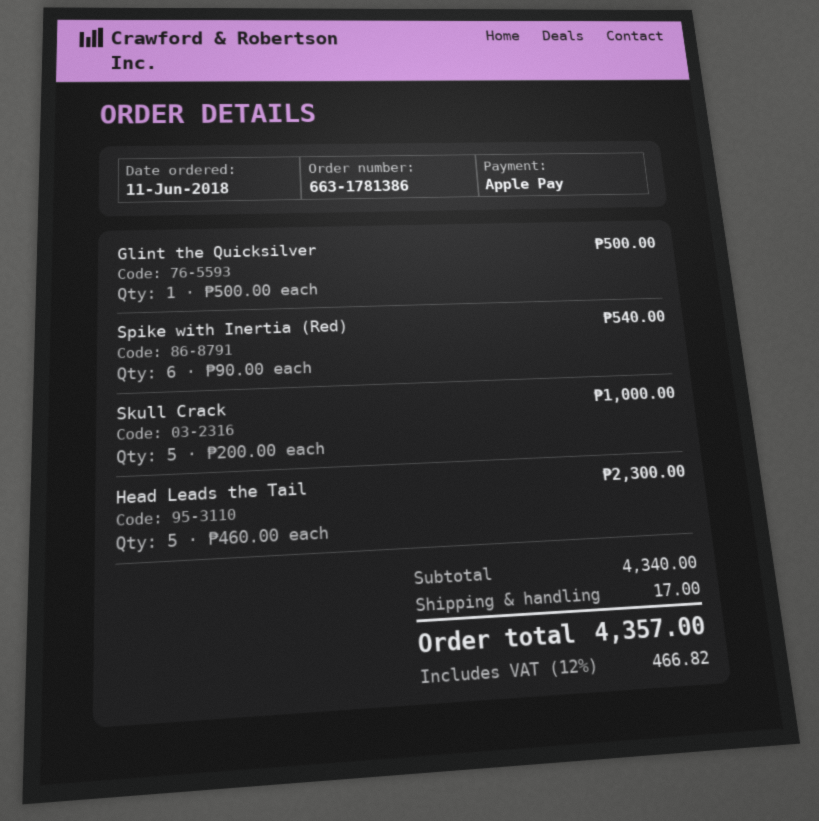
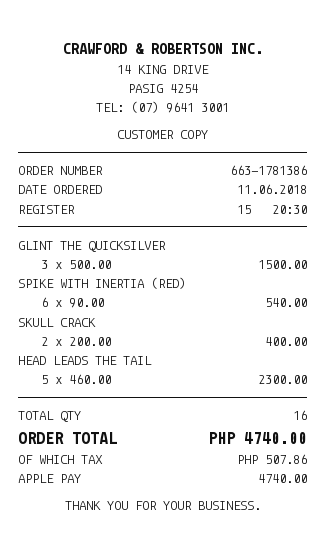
Glint the Quicksilver: 1 x 500.00 = 500.00 -> 3 x 500.00 = 1500.00
Skull Crack: 5 x 200.00 = 1000.00 -> 2 x 200.00 = 400.00
shipping: 17.00 -> none
tax: 466.82 -> 507.86
total: 4357.00 -> 4740.00

